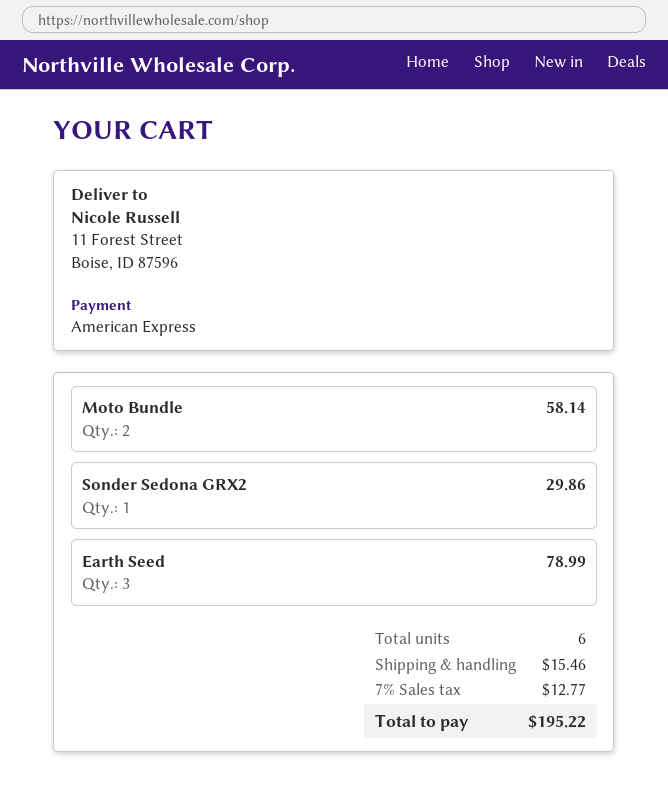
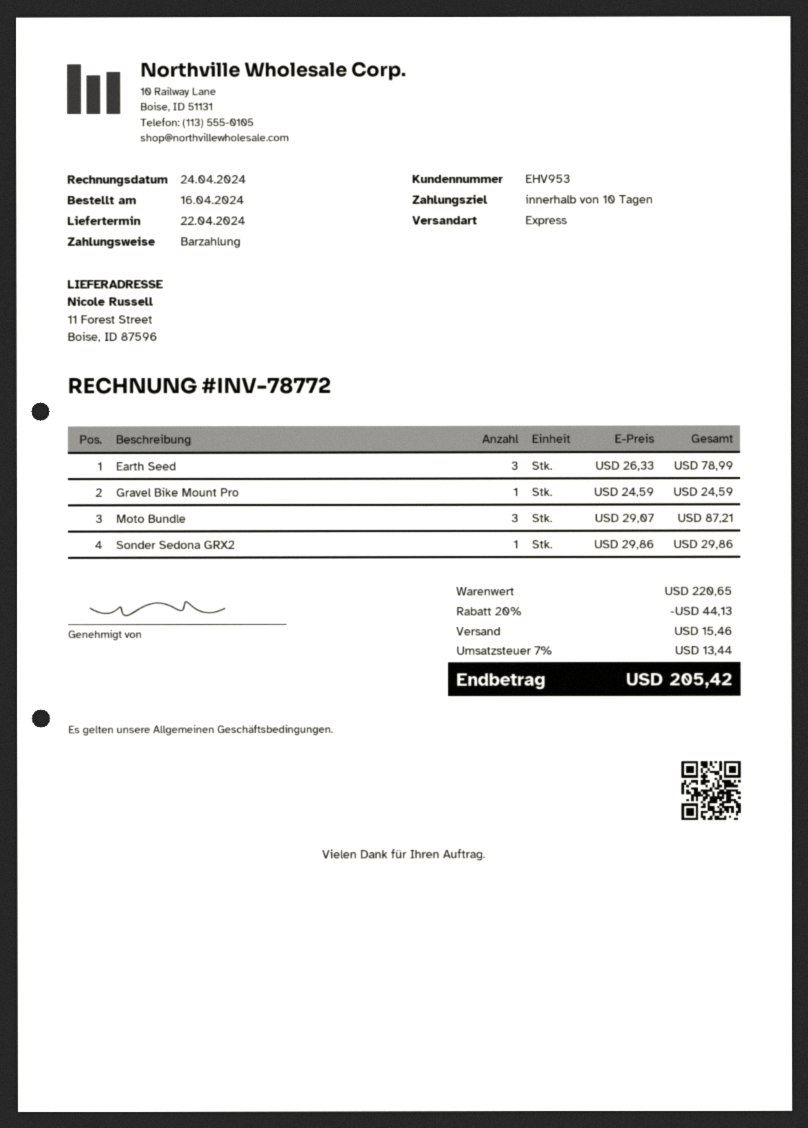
payment method: American Express -> cash
Moto Bundle: 2 for 58.14 -> 3 for 87.21
Gravel Bike Mount Pro: none -> 1 for 24.59
discount: none -> 20% = 44.13
tax: 7% = 12.77 -> 7% = 13.44
total: 195.22 -> 205.42

